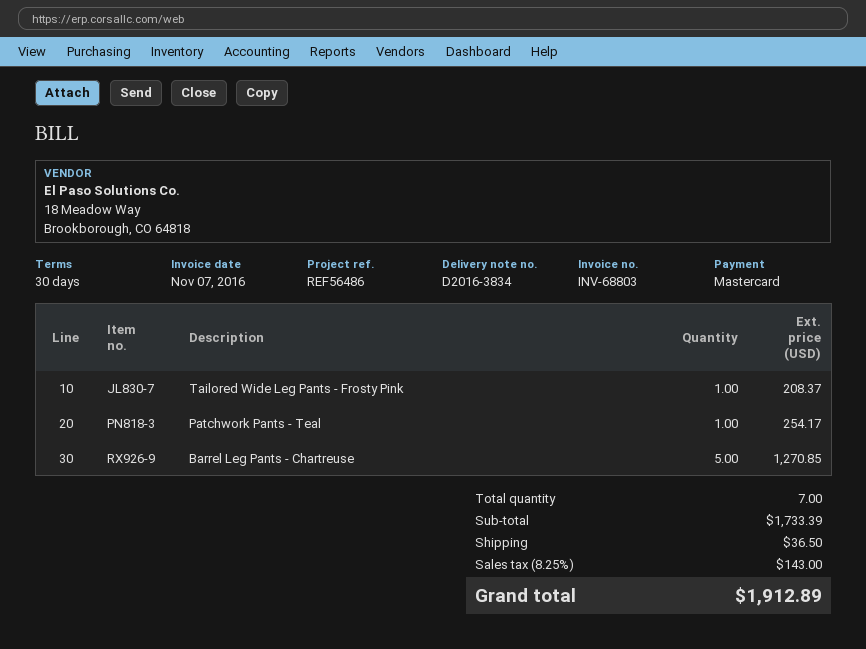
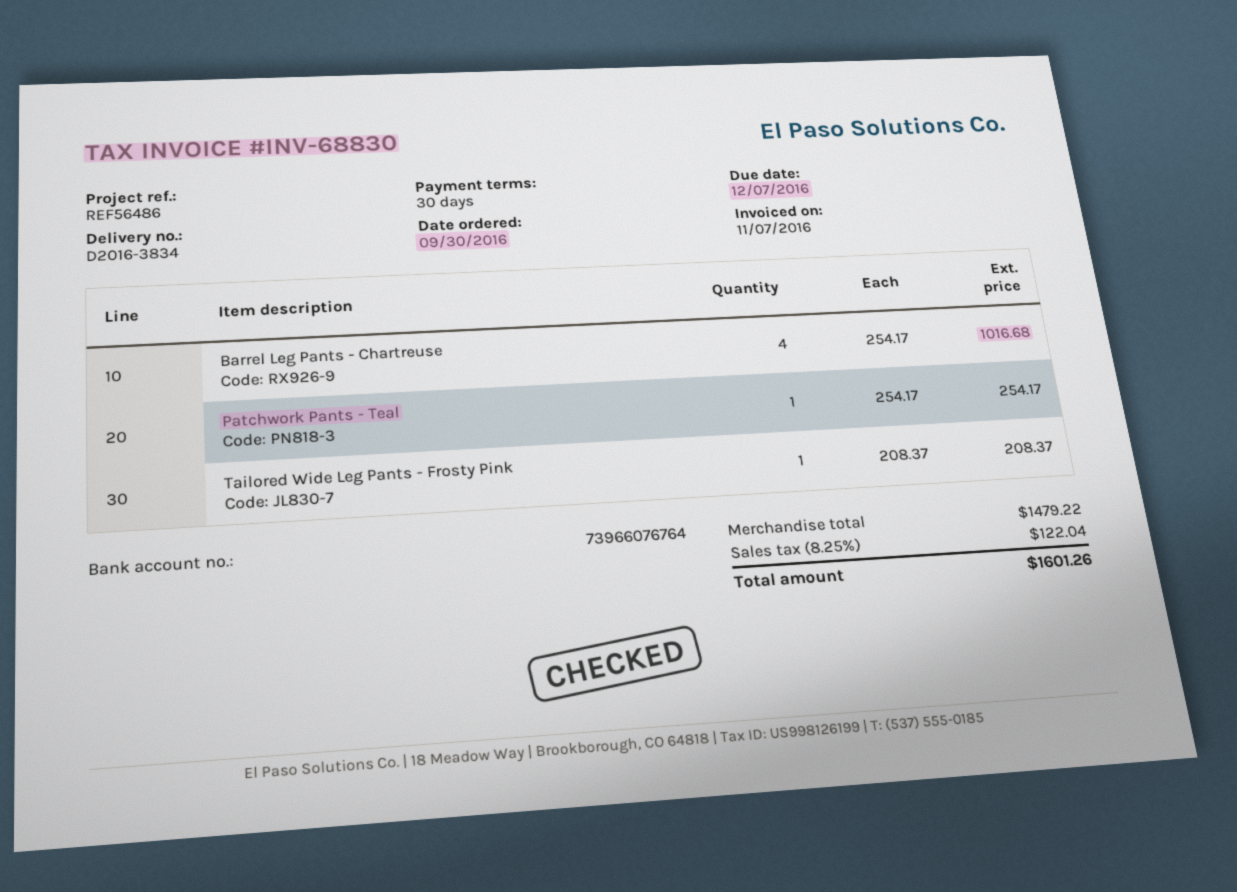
invoice number: INV-68803 -> INV-68830
Barrel Leg Pants - Chartreuse: 5 for 1270.85 -> 4 for 1016.68
subtotal: 1733.39 -> 1479.22
shipping: 36.50 -> none
tax: 8.25% = 143.00 -> 8.25% = 122.04
total: 1912.89 -> 1601.26

